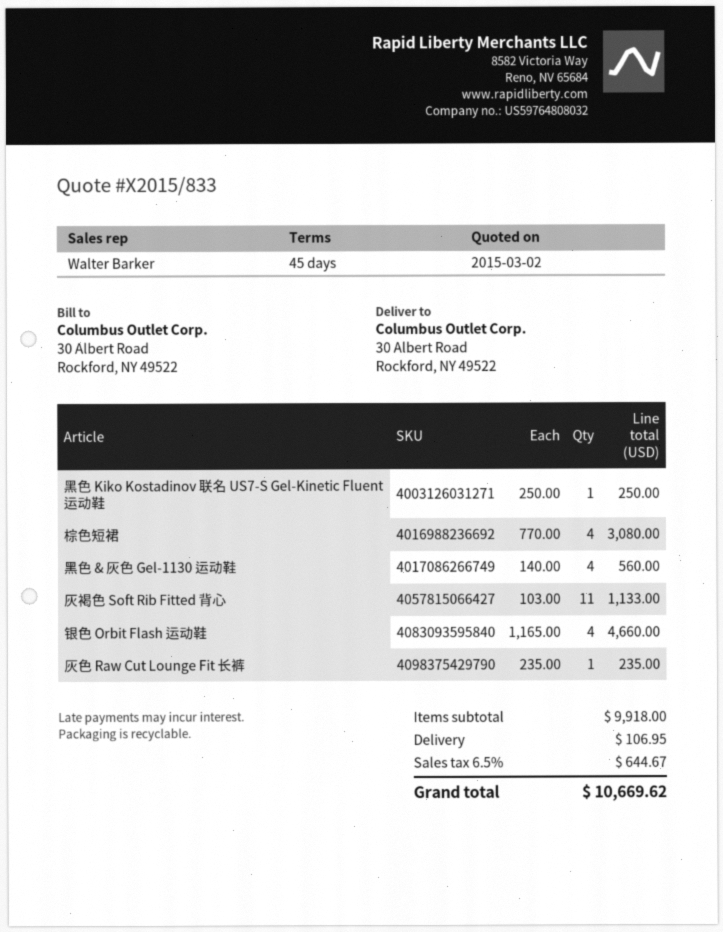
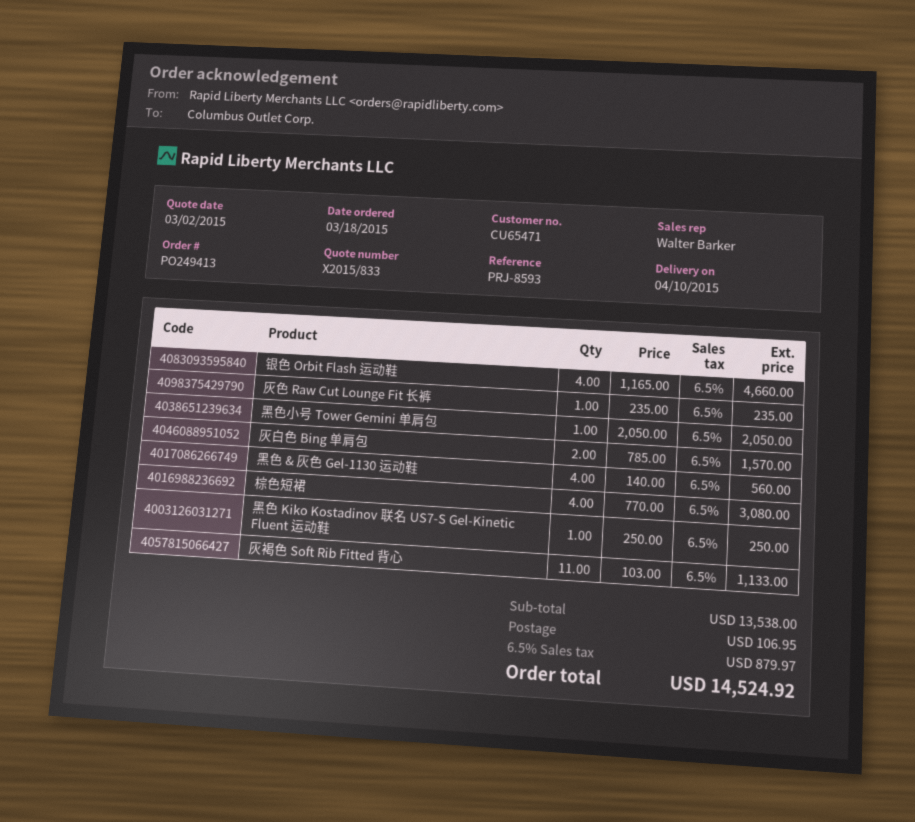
黑色小号 Tower Gemini 单肩包: none -> 1 x 2050.00 = 2050.00
灰白色 Bing 单肩包: none -> 2 x 785.00 = 1570.00
subtotal: 9918.00 -> 13538.00
tax: 6.5% = 644.67 -> 6.5% = 879.97
total: 10669.62 -> 14524.92

